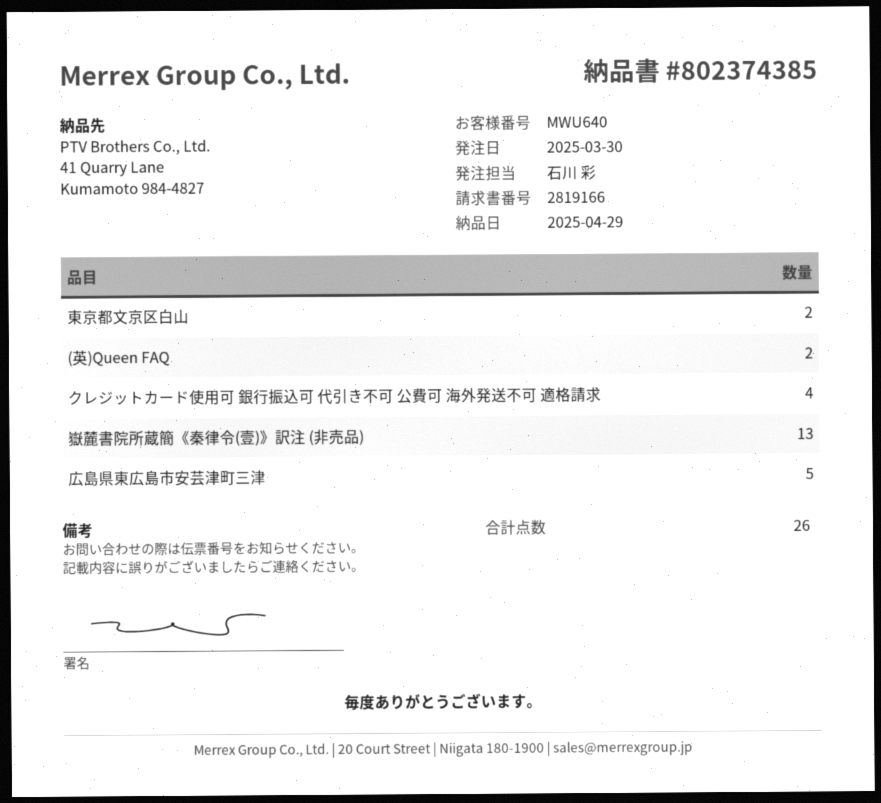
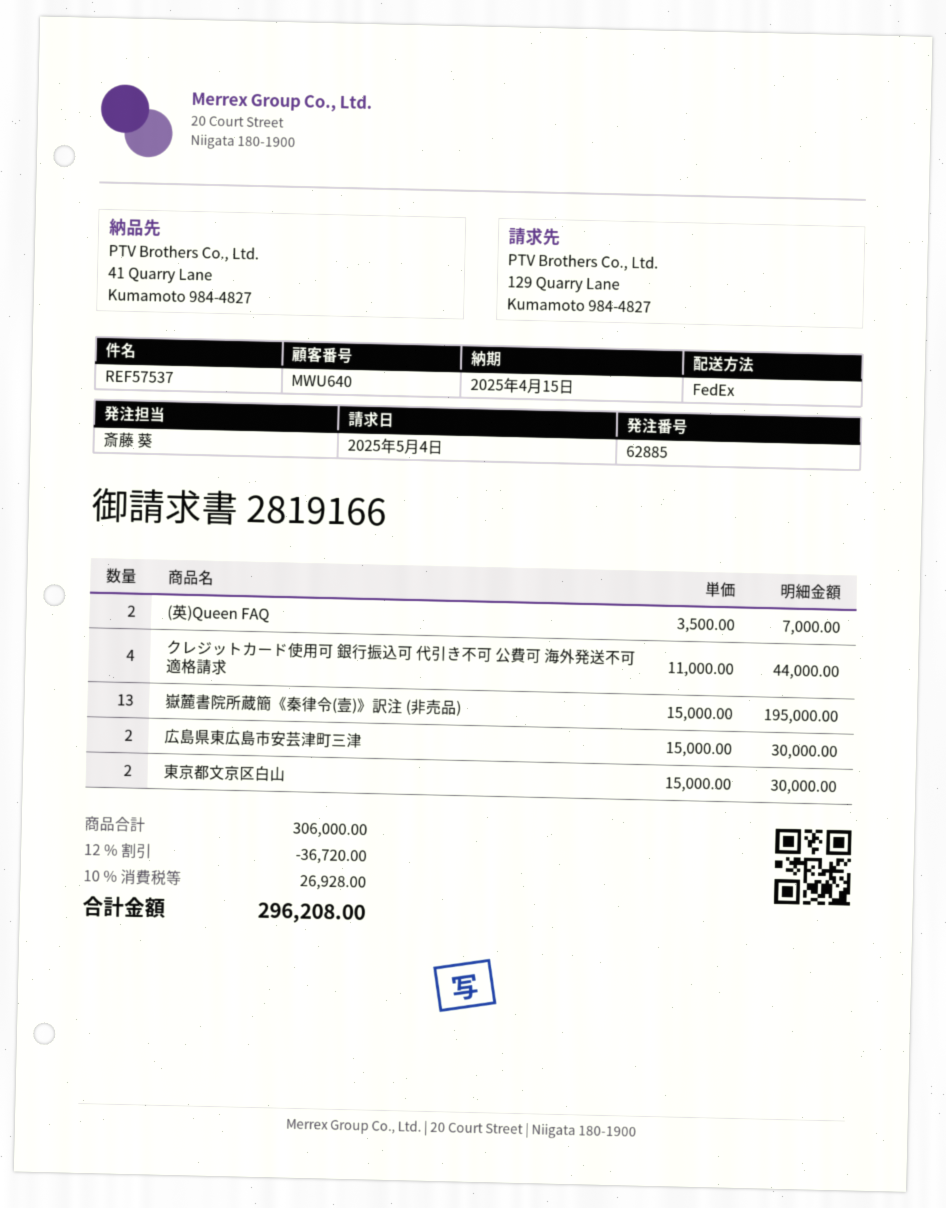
delivery date: 2025-04-29 -> 2025-04-15
ordered by: 石川 彩 -> 斎藤 葵
広島県東広島市安芸津町三津: 5 -> 2

